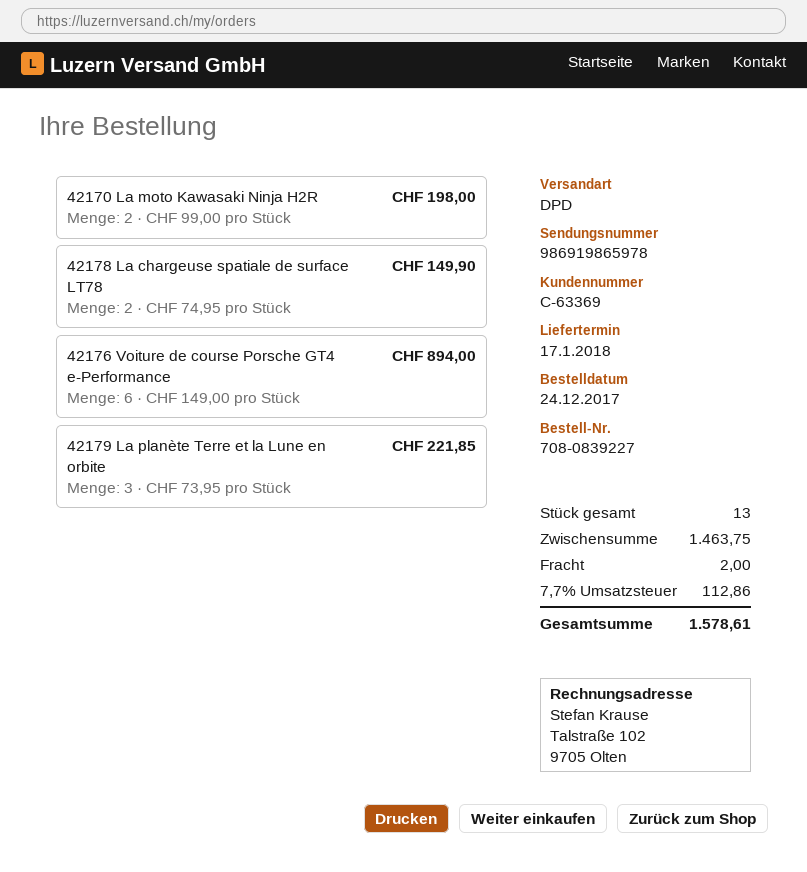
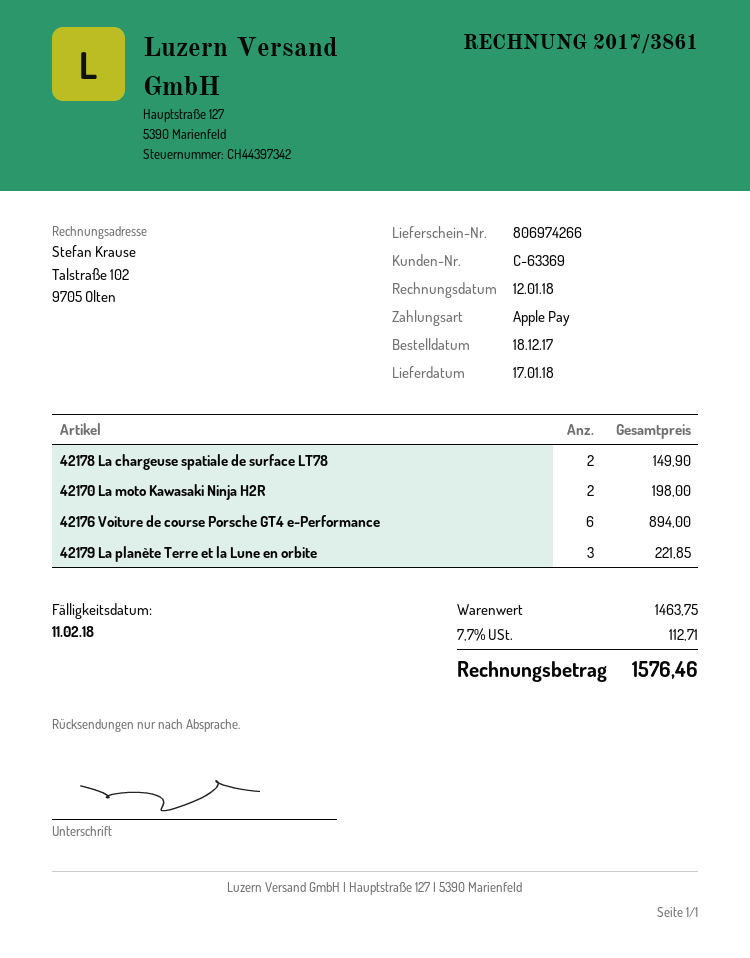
order date: 2017-12-24 -> 2017-12-18
shipping: 2.00 -> none
tax: 7.7% = 112.86 -> 7.7% = 112.71
total: 1578.61 -> 1576.46

